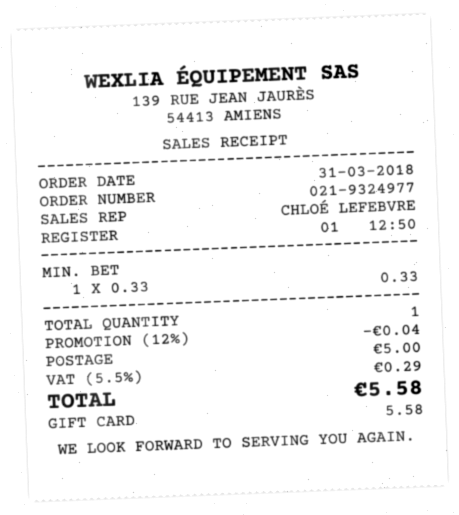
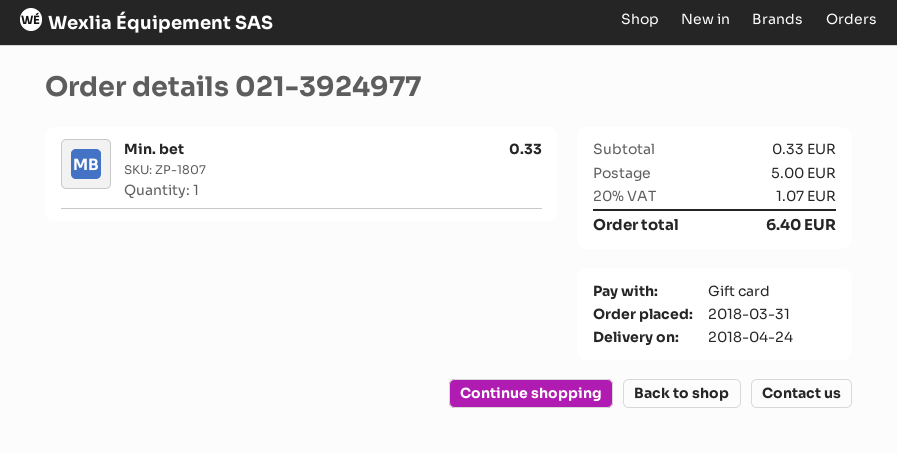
order number: 021-9324977 -> 021-3924977
discount: 12% = 0.04 -> none
tax: 5.5% = 0.29 -> 20% = 1.07
total: 5.58 -> 6.40

